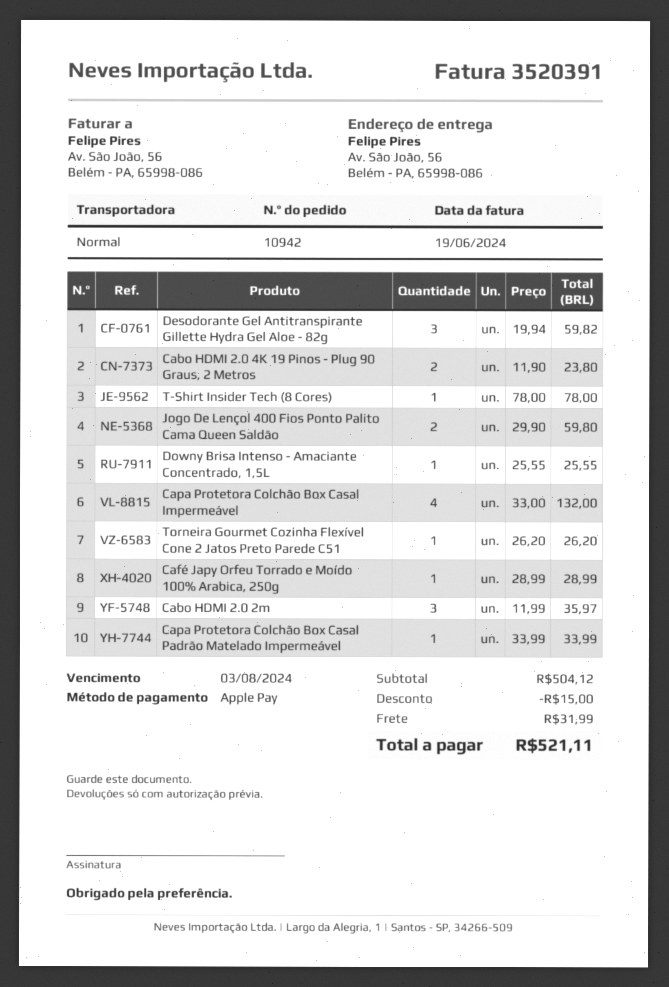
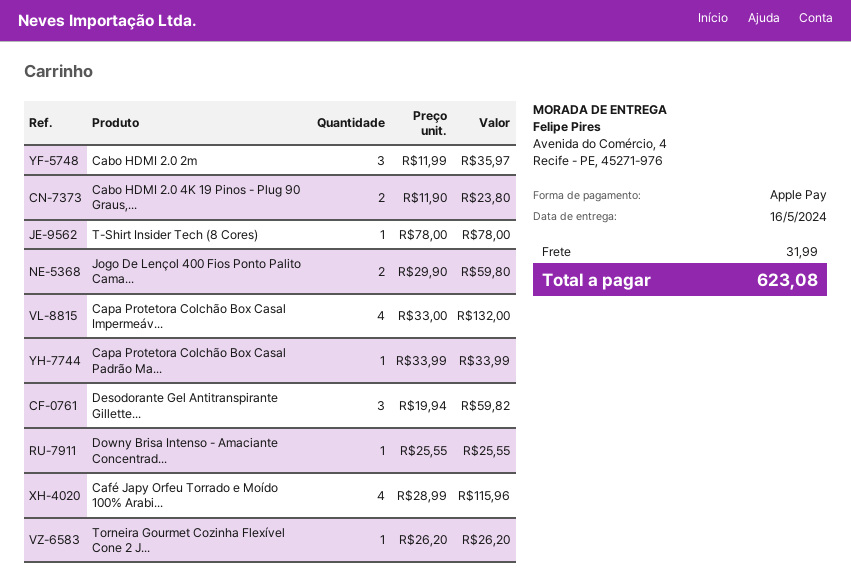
ship to: Av. São João, 56, Belém - PA, 65998-086 -> Avenida do Comércio, 4, Recife - PE, 45271-976
Café Japy Orfeu Torrado e Moído 100% Arabica, 250g: 1 x 28.99 = 28.99 -> 4 x 28.99 = 115.96
discount: 15.00 -> none
total: 521.11 -> 623.08

